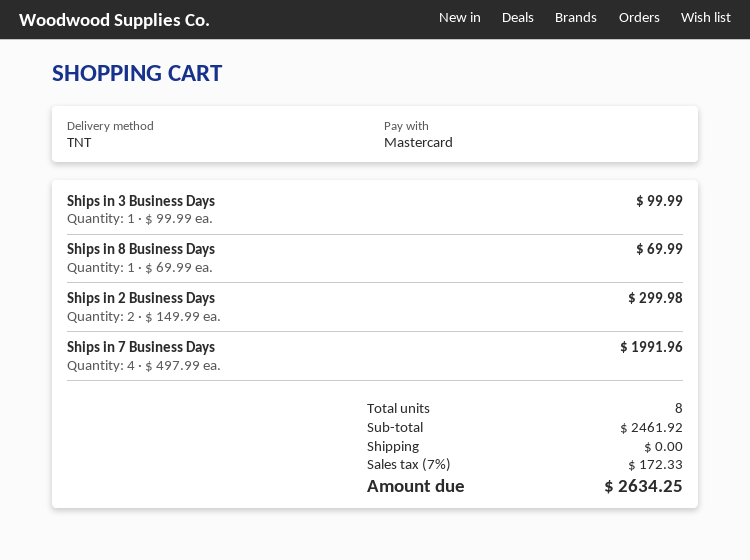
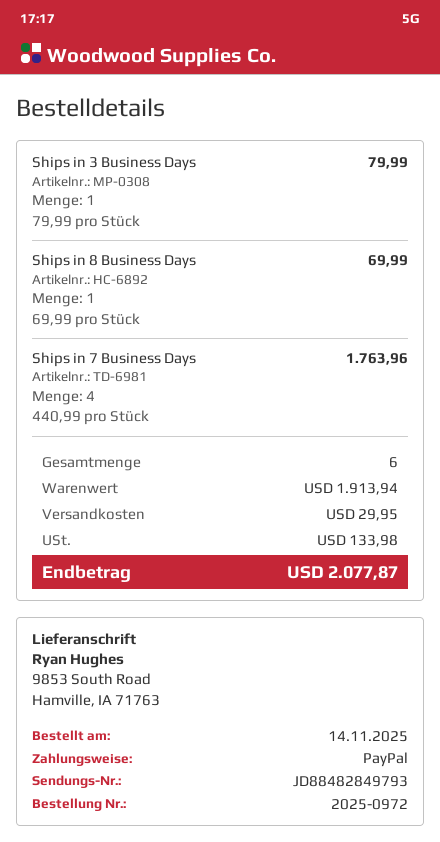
payment method: Mastercard -> PayPal
Ships in 3 Business Days: 1 x 99.99 = 99.99 -> 1 x 79.99 = 79.99
Ships in 2 Business Days: 2 x 149.99 = 299.98 -> none
Ships in 7 Business Days: 4 x 497.99 = 1991.96 -> 4 x 440.99 = 1763.96
total quantity: 8 -> 6
subtotal: 2461.92 -> 1913.94
shipping: 0.00 -> 29.95
tax: 172.33 -> 133.98
total: 2634.25 -> 2077.87

